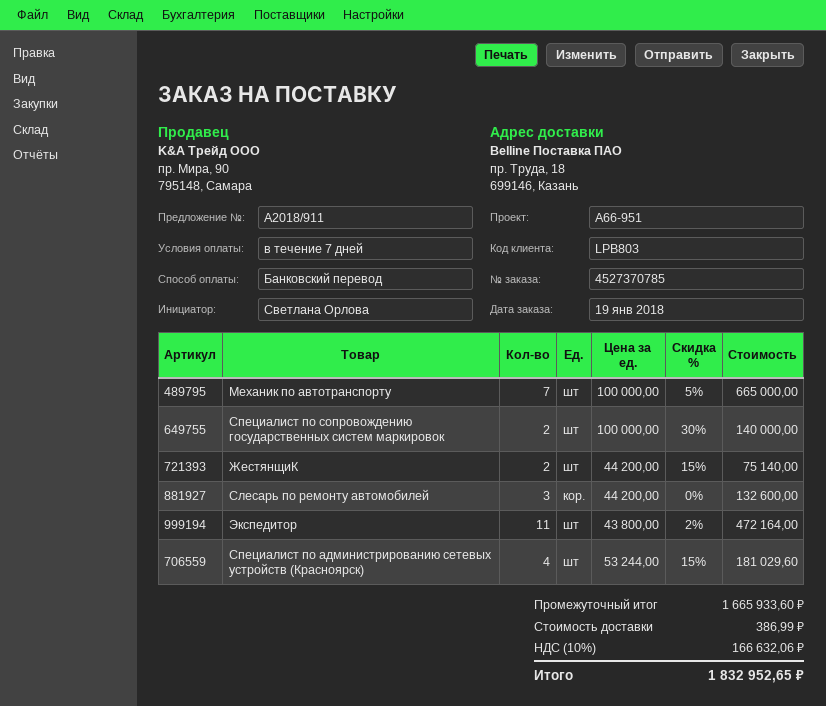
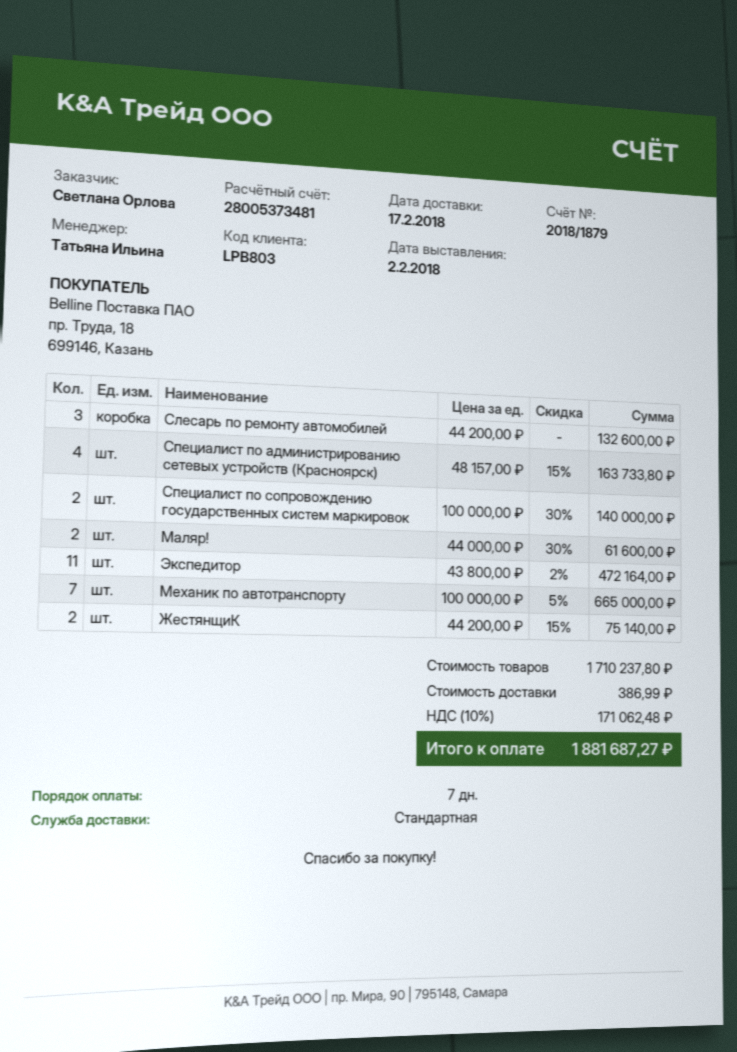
Специалист по администрированию сетевых устройств (Красноярск): 4 x 53244.00 - 15% = 181029.60 -> 4 x 48157.00 - 15% = 163733.80
Маляр!: none -> 2 x 44000.00 - 30% = 61600.00
subtotal: 1665933.60 -> 1710237.80
tax: 10% = 166632.06 -> 10% = 171062.48
total: 1832952.65 -> 1881687.27

